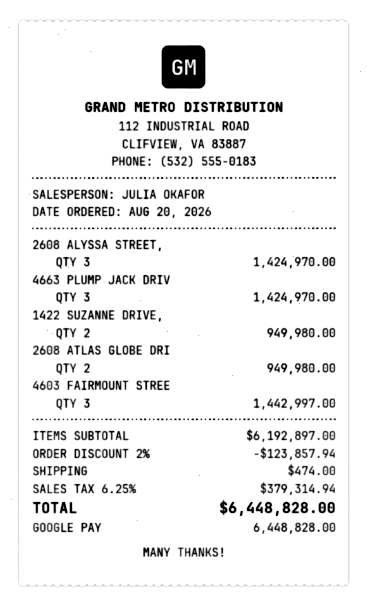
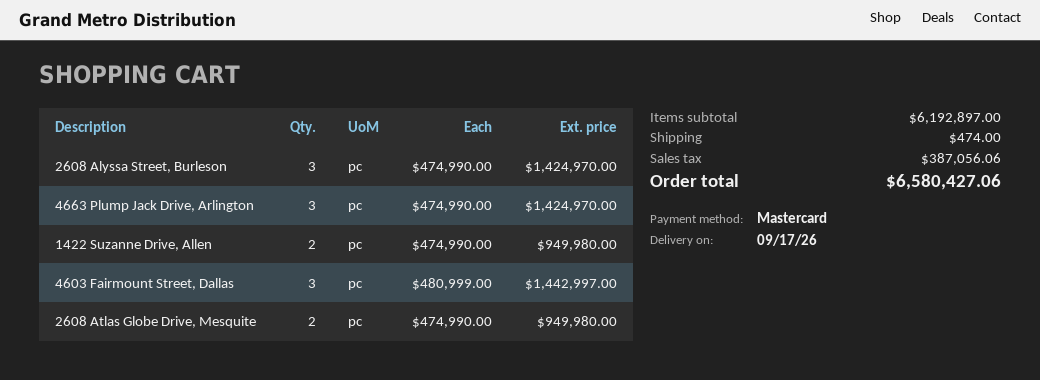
payment method: Google Pay -> Mastercard
discount: 2% = 123857.94 -> none
tax: 379314.94 -> 387056.06
total: 6448828.00 -> 6580427.06

